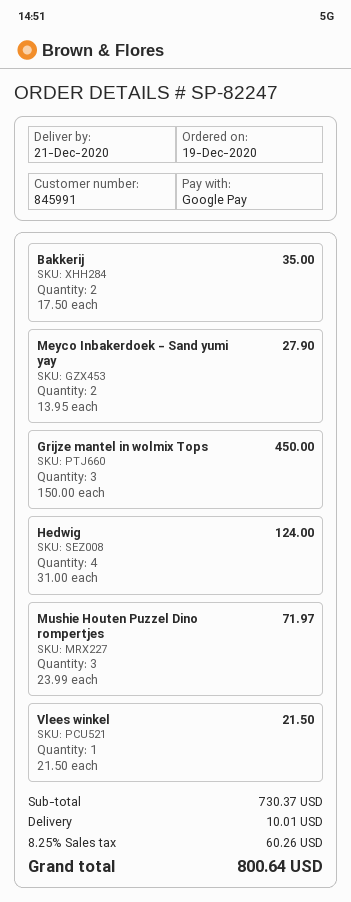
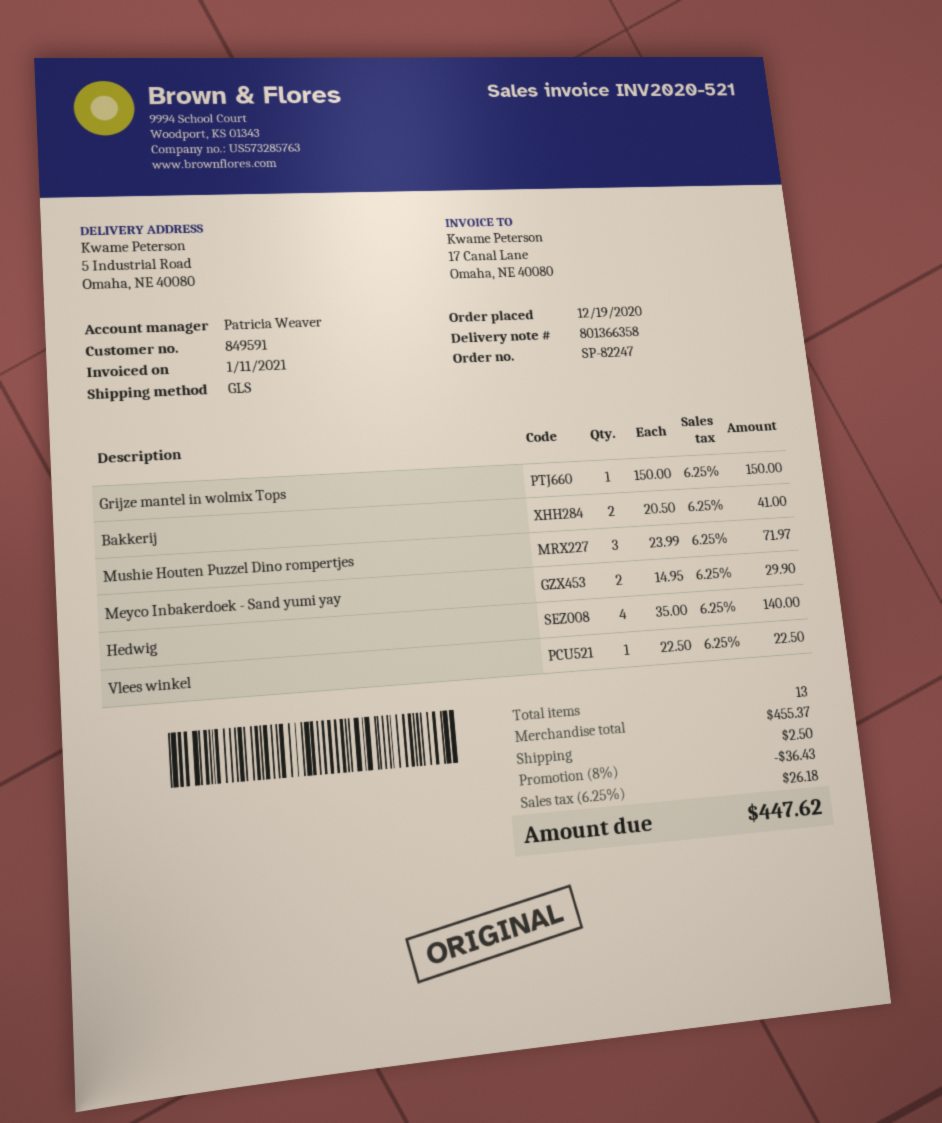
customer number: 845991 -> 849591
Bakkerij: 2 x 17.50 = 35.00 -> 2 x 20.50 = 41.00
Meyco Inbakerdoek - Sand yumi yay: 2 x 13.95 = 27.90 -> 2 x 14.95 = 29.90
Grijze mantel in wolmix Tops: 3 x 150.00 = 450.00 -> 1 x 150.00 = 150.00
Hedwig: 4 x 31.00 = 124.00 -> 4 x 35.00 = 140.00
Vlees winkel: 1 x 21.50 = 21.50 -> 1 x 22.50 = 22.50
subtotal: 730.37 -> 455.37
discount: none -> 8% = 36.43
shipping: 10.01 -> 2.50
tax: 8.25% = 60.26 -> 6.25% = 26.18
total: 800.64 -> 447.62

